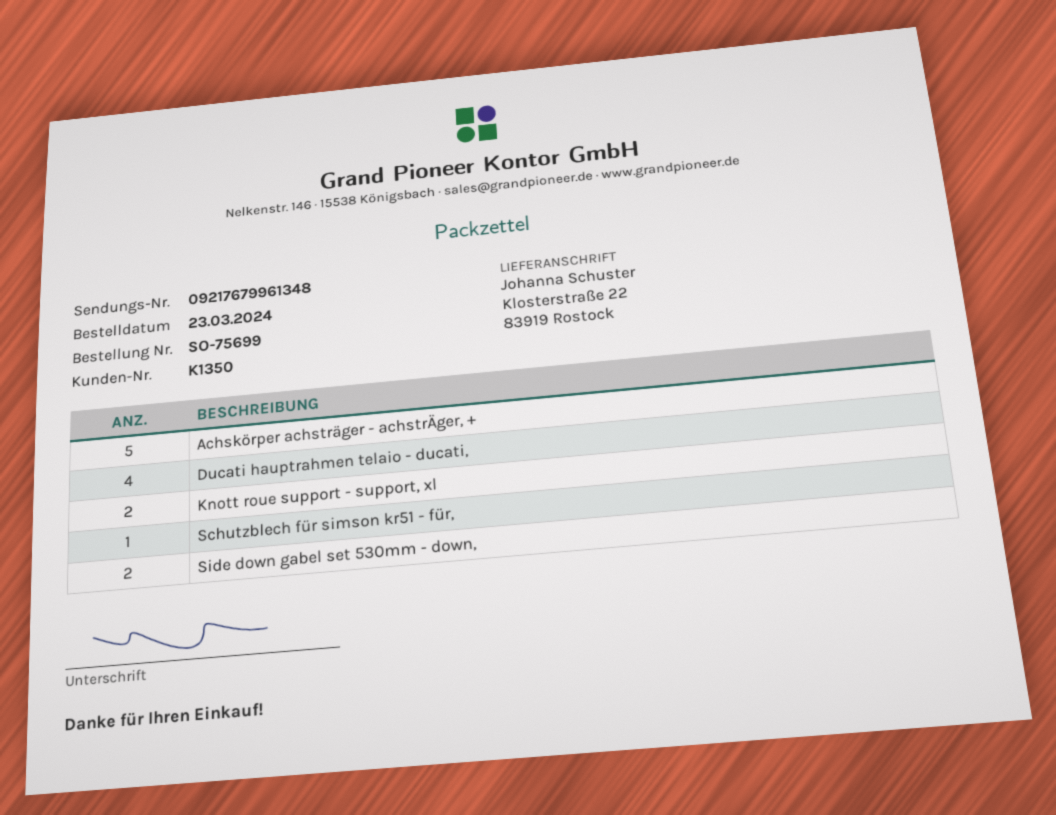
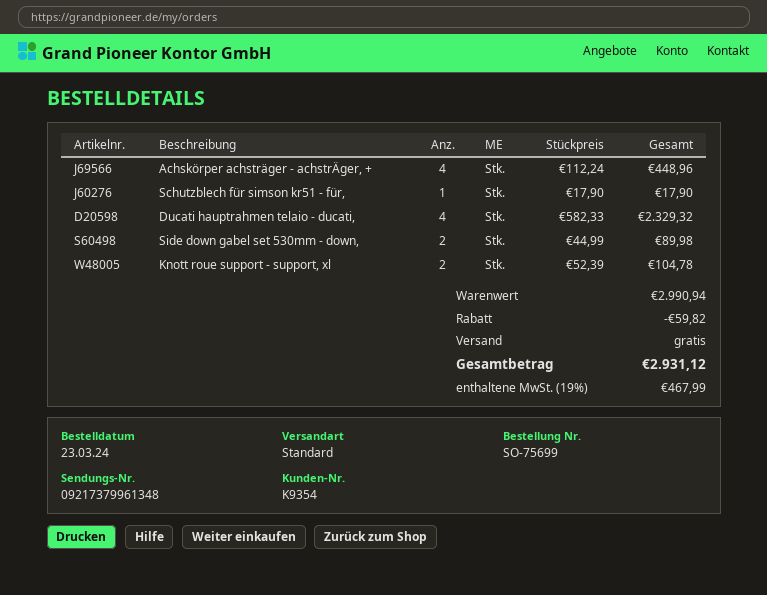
customer number: K1350 -> K9354
tracking number: 09217679961348 -> 09217379961348
Achskörper achsträger - achstrÄger, +: 5 -> 4

